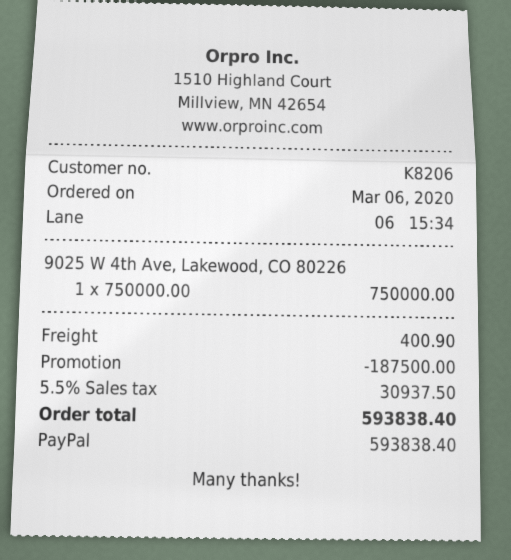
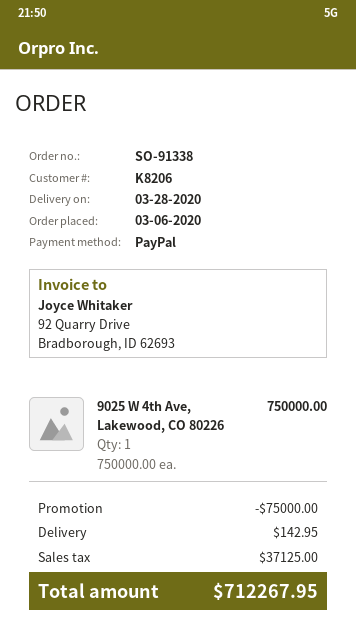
discount: 187500.00 -> 75000.00
shipping: 400.90 -> 142.95
tax: 30937.50 -> 37125.00
total: 593838.40 -> 712267.95

